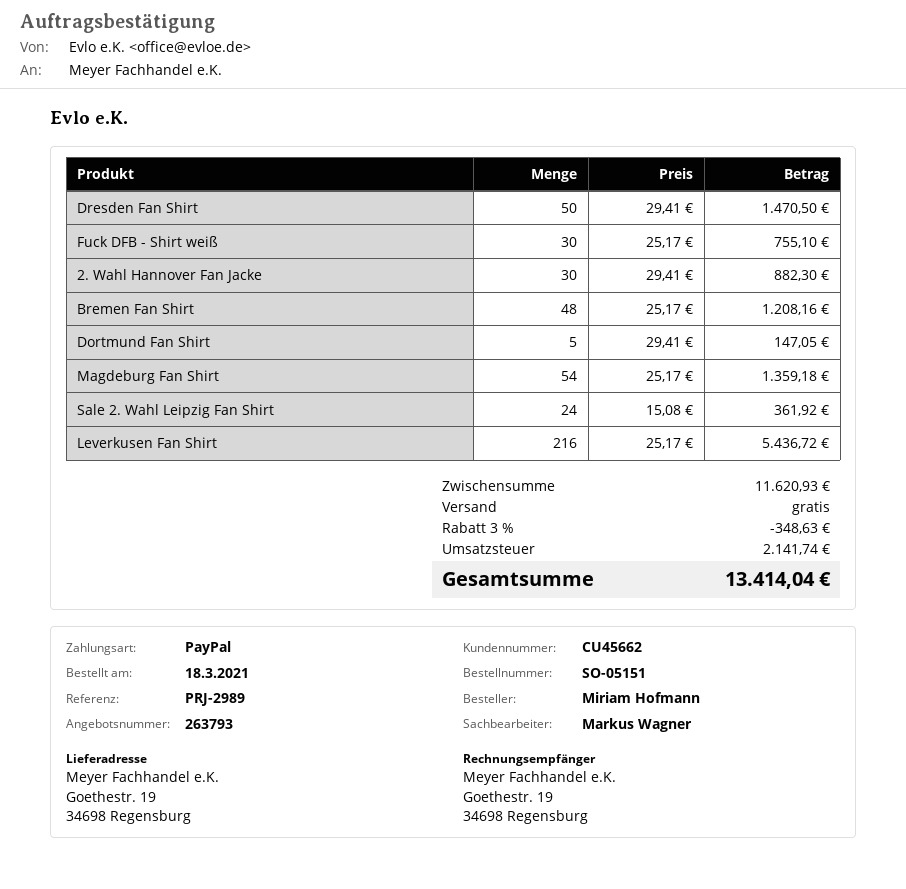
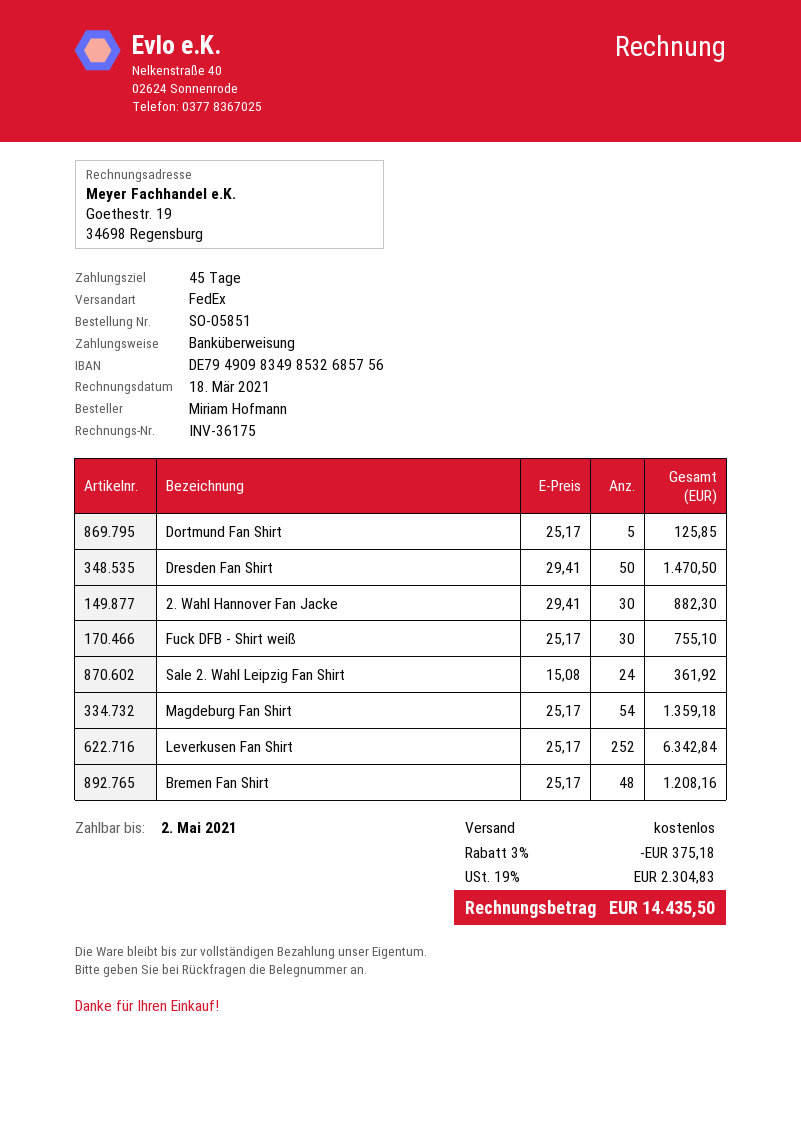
order number: SO-05151 -> SO-05851
payment method: PayPal -> bank transfer
Dortmund Fan Shirt: 5 x 29.41 = 147.05 -> 5 x 25.17 = 125.85
Leverkusen Fan Shirt: 216 x 25.17 = 5436.72 -> 252 x 25.17 = 6342.84
discount: 3% = 348.63 -> 3% = 375.18
tax: 2141.74 -> 2304.83
total: 13414.04 -> 14435.50

